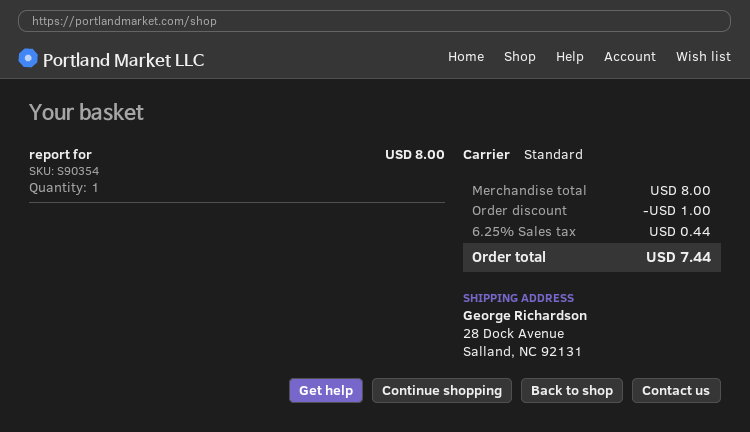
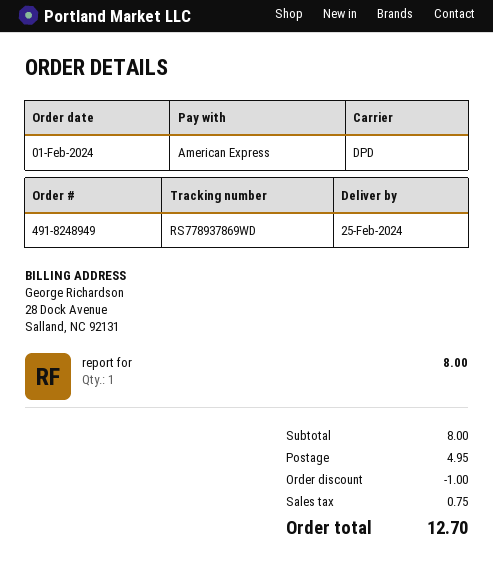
shipping method: standard -> DPD
shipping: none -> 4.95
tax: 0.44 -> 0.75
total: 7.44 -> 12.70

